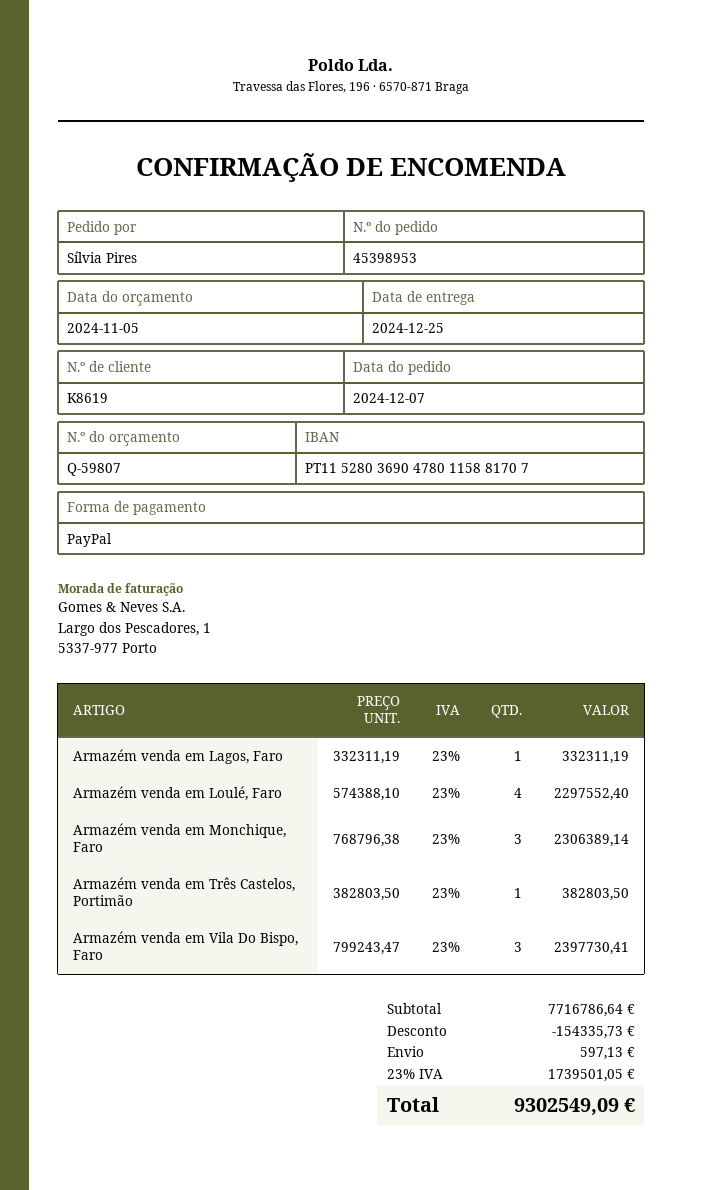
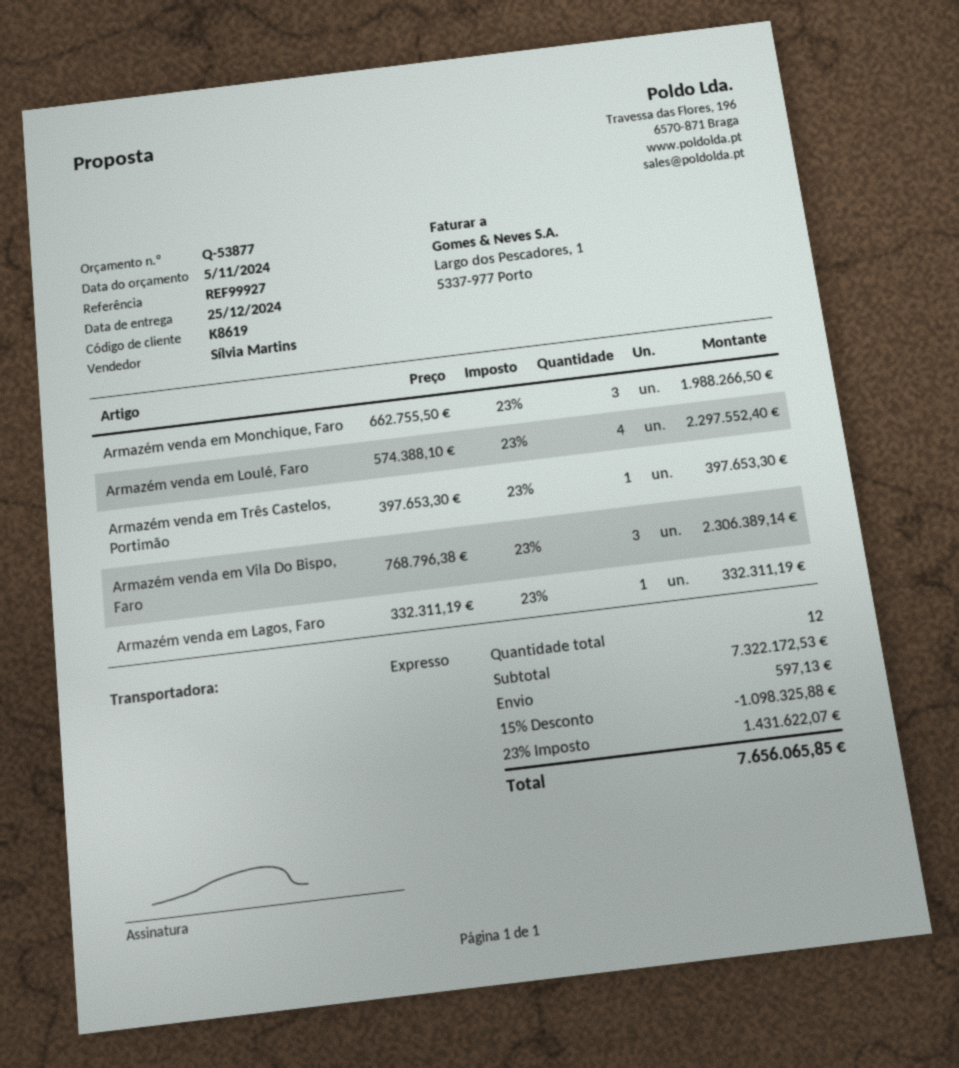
quote number: Q-59807 -> Q-53877
Armazém venda em Monchique, Faro: 3 x 768796.38 = 2306389.14 -> 3 x 662755.50 = 1988266.50
Armazém venda em Três Castelos, Portimão: 1 x 382803.50 = 382803.50 -> 1 x 397653.30 = 397653.30
Armazém venda em Vila Do Bispo, Faro: 3 x 799243.47 = 2397730.41 -> 3 x 768796.38 = 2306389.14
subtotal: 7716786.64 -> 7322172.53
discount: 154335.73 -> 1098325.88
tax: 23% = 1739501.05 -> 23% = 1431622.07
total: 9302549.09 -> 7656065.85

